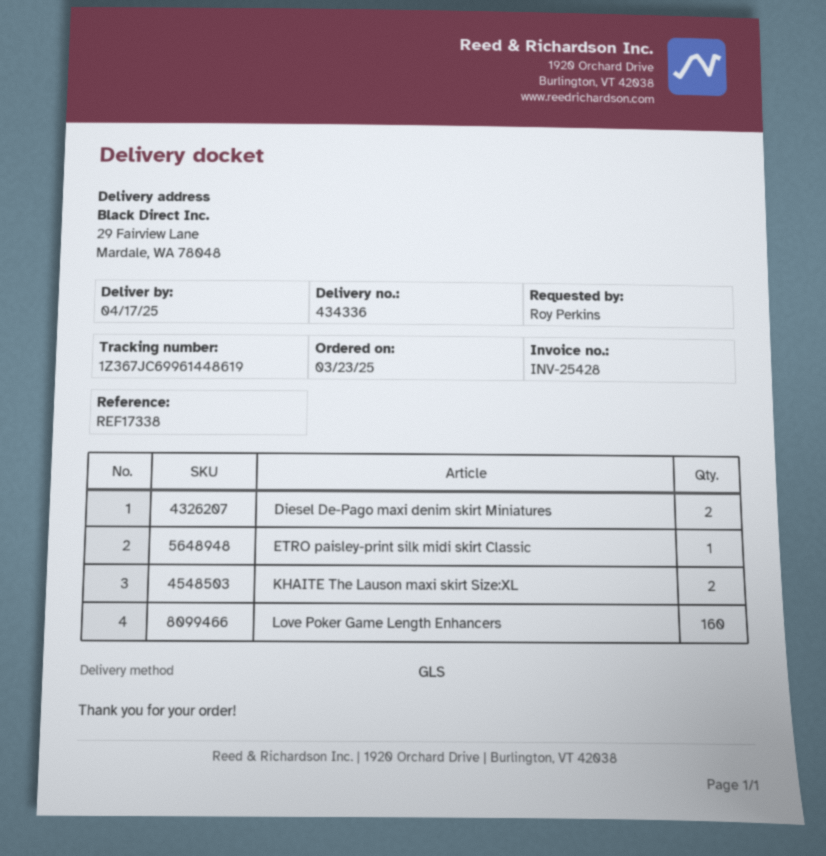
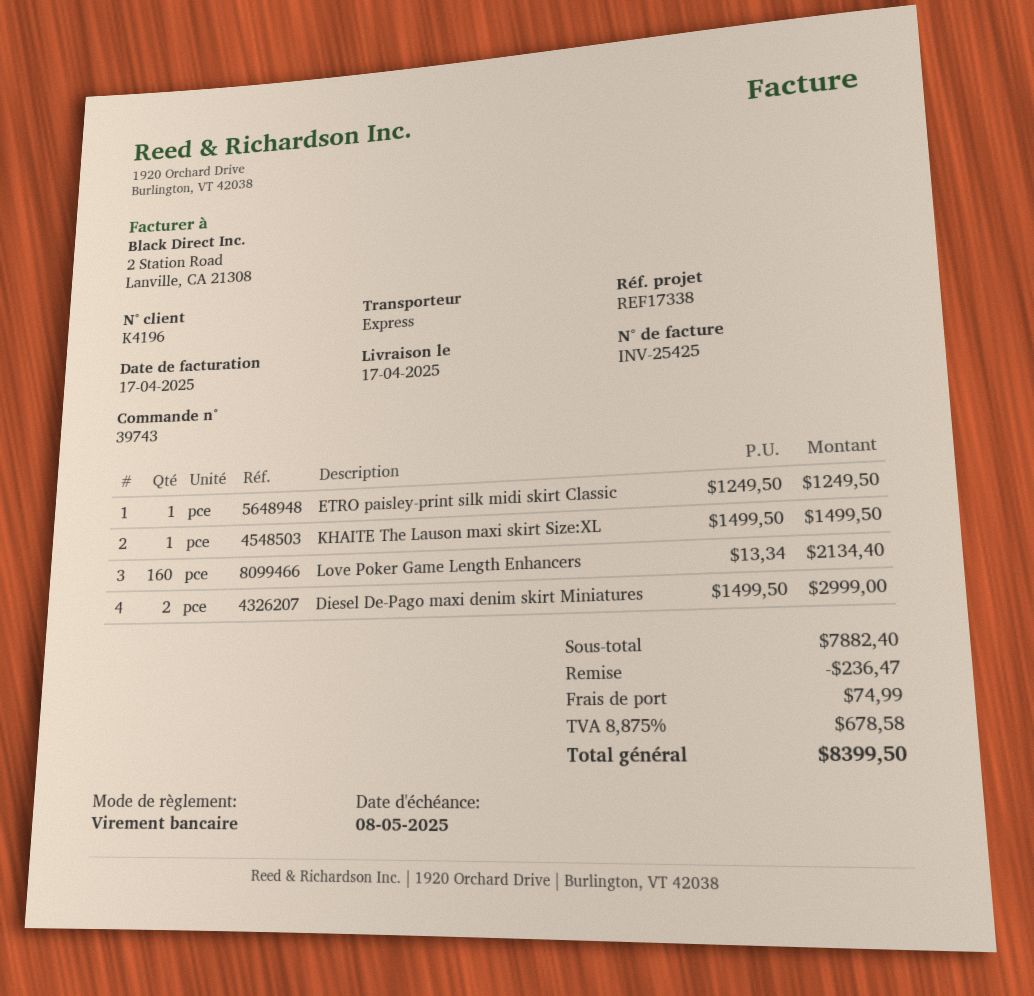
invoice number: INV-25428 -> INV-25425
shipping method: GLS -> express
KHAITE The Lauson maxi skirt Size:XL: 2 -> 1

